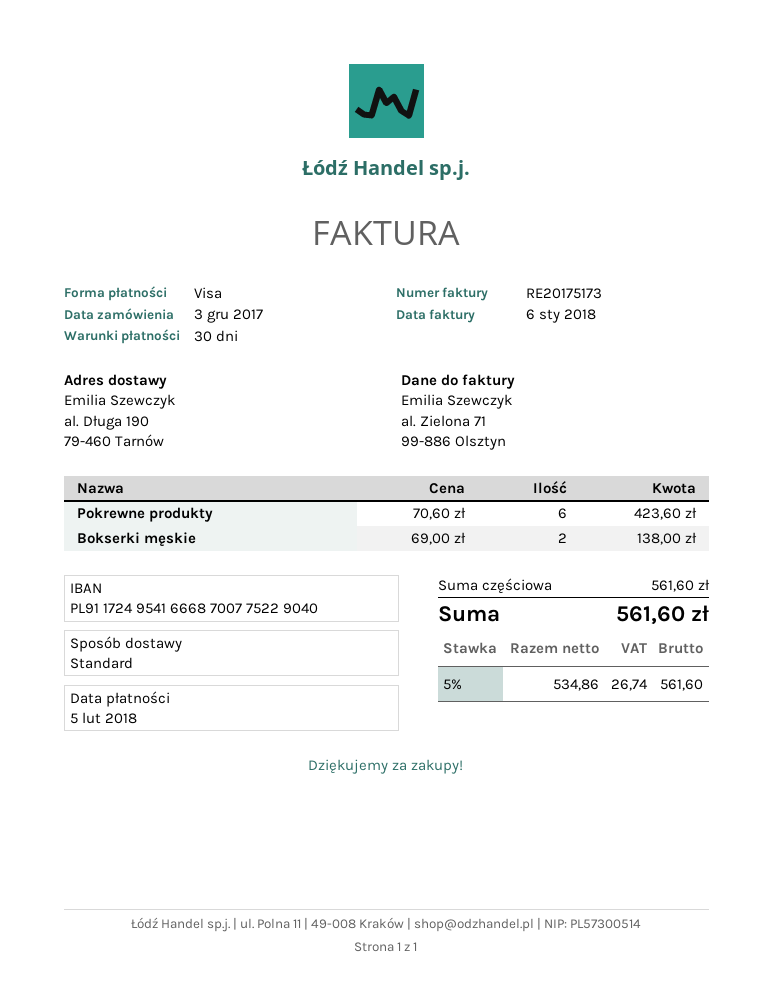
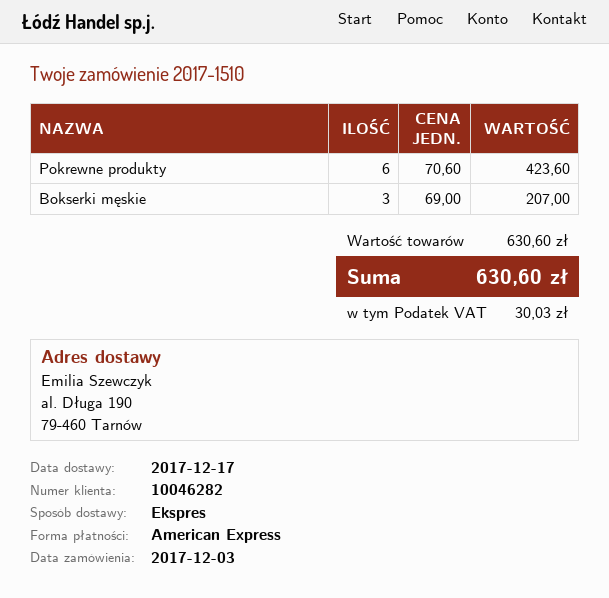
payment method: Visa -> American Express
shipping method: standard -> express
Bokserki męskie: 2 x 69.00 = 138.00 -> 3 x 69.00 = 207.00
subtotal: 561.60 -> 630.60
tax: 26.74 -> 30.03
total: 561.60 -> 630.60

